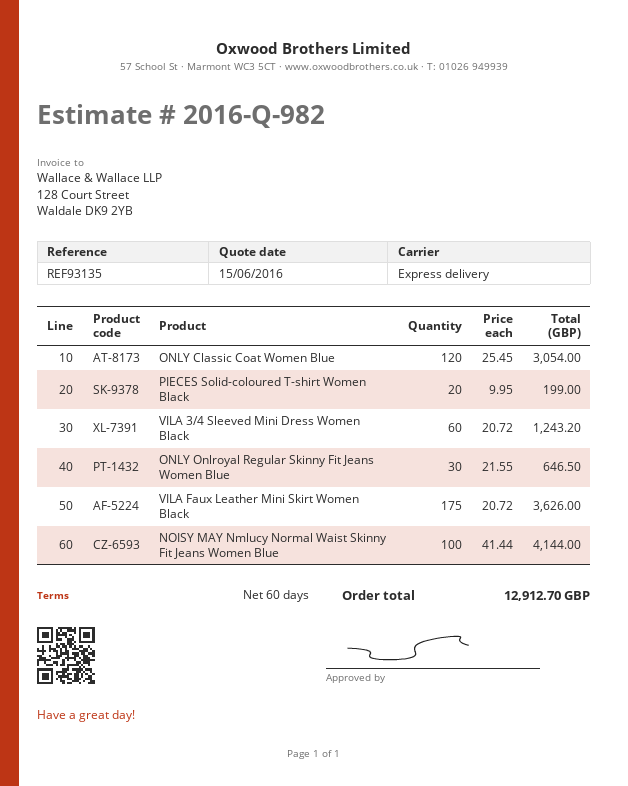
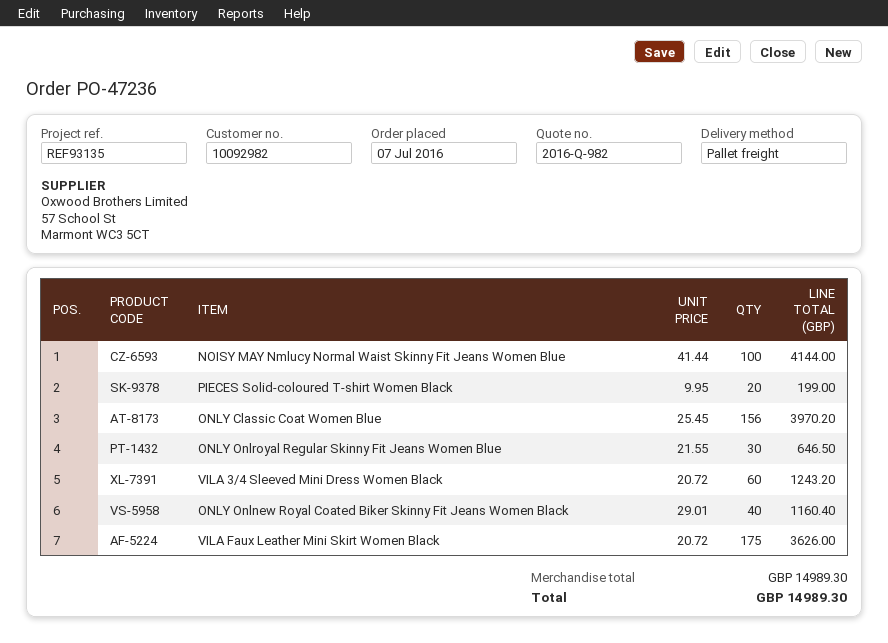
shipping method: express -> pallet freight
ONLY Classic Coat Women Blue: 120 x 25.45 = 3054.00 -> 156 x 25.45 = 3970.20
ONLY Onlnew Royal Coated Biker Skinny Fit Jeans Women Black: none -> 40 x 29.01 = 1160.40
total: 12912.70 -> 14989.30

